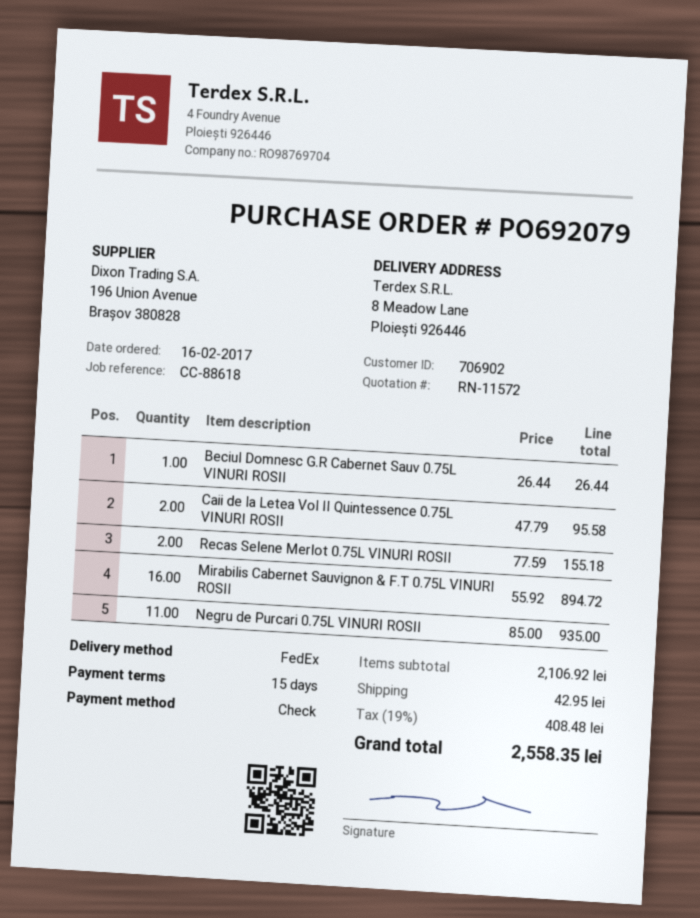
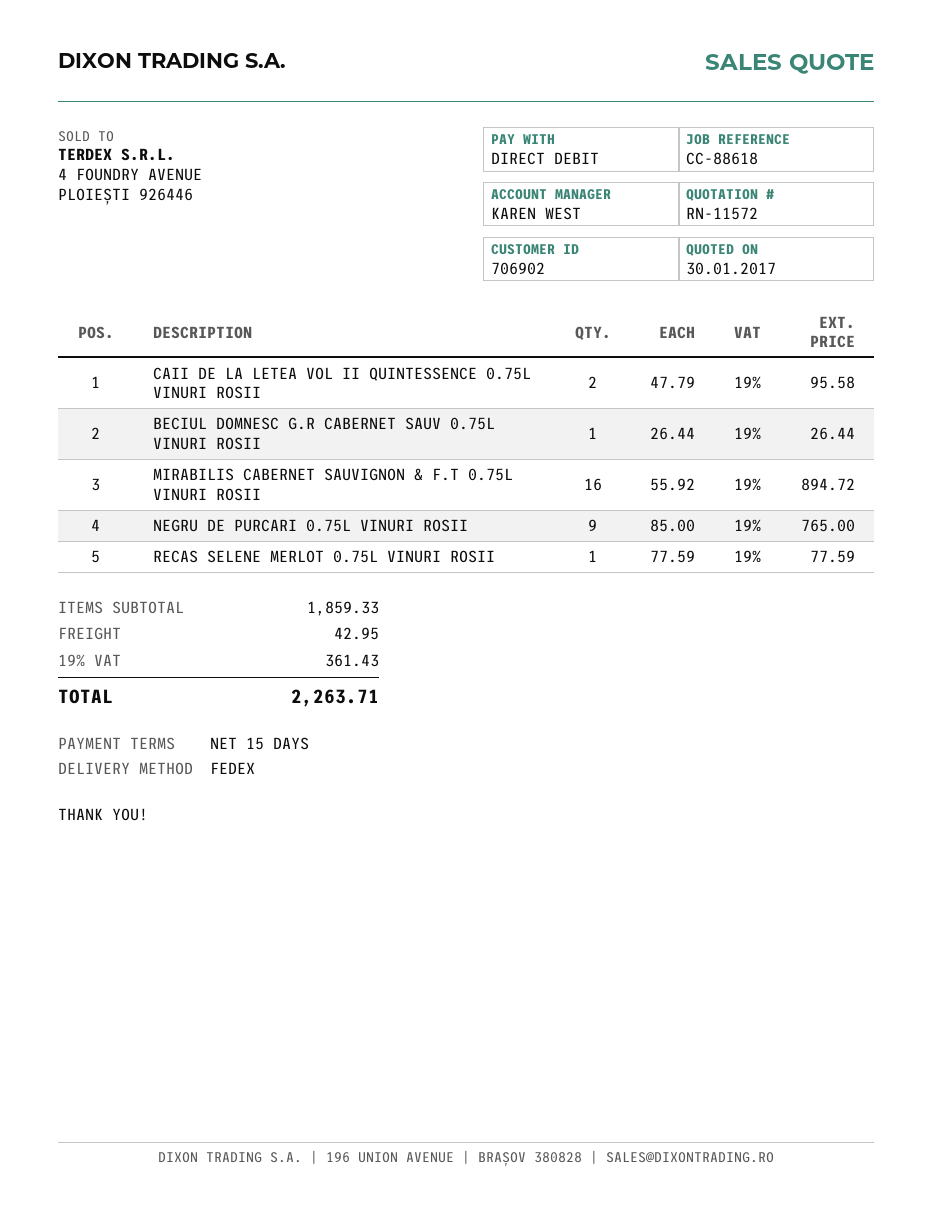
payment method: cheque -> direct debit
Recas Selene Merlot 0.75L VINURI ROSII: 2 x 77.59 = 155.18 -> 1 x 77.59 = 77.59
Negru de Purcari 0.75L VINURI ROSII: 11 x 85.00 = 935.00 -> 9 x 85.00 = 765.00
subtotal: 2106.92 -> 1859.33
tax: 19% = 408.48 -> 19% = 361.43
total: 2558.35 -> 2263.71

